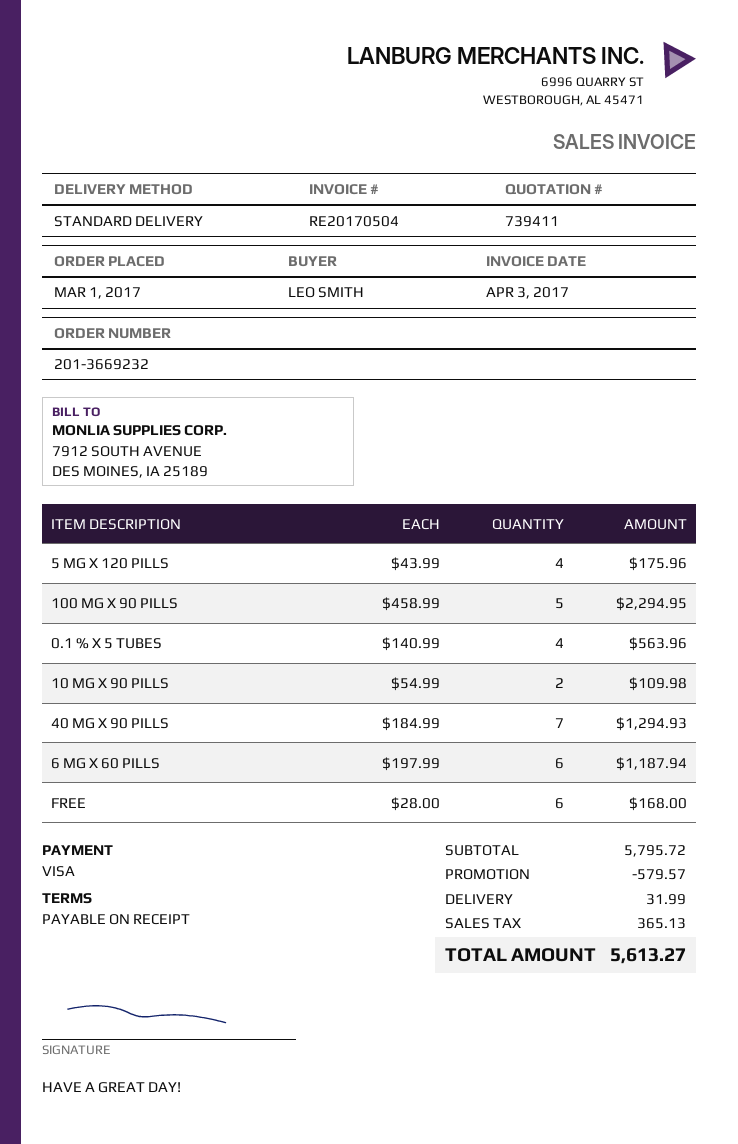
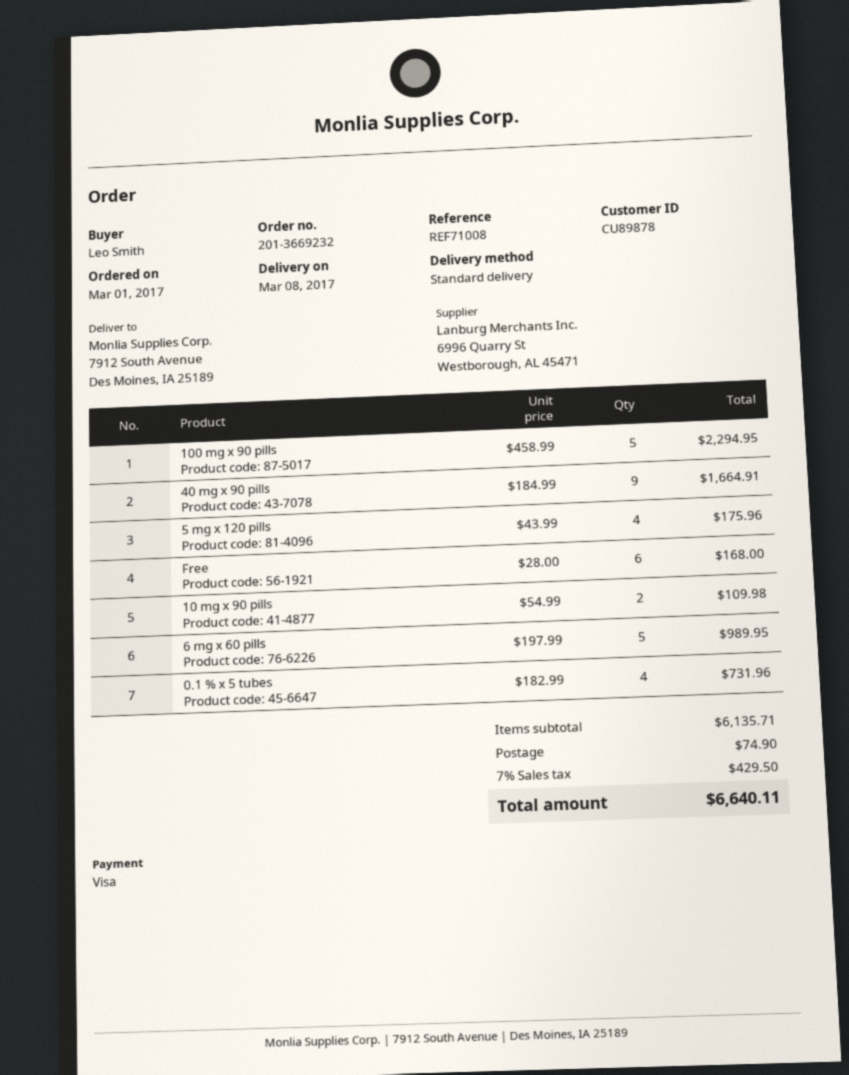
0.1 % X 5 TUBES: 4 x 140.99 = 563.96 -> 4 x 182.99 = 731.96
40 MG X 90 PILLS: 7 x 184.99 = 1294.93 -> 9 x 184.99 = 1664.91
6 MG X 60 PILLS: 6 x 197.99 = 1187.94 -> 5 x 197.99 = 989.95
subtotal: 5795.72 -> 6135.71
discount: 579.57 -> none
shipping: 31.99 -> 74.90
tax: 365.13 -> 429.50
total: 5613.27 -> 6640.11

